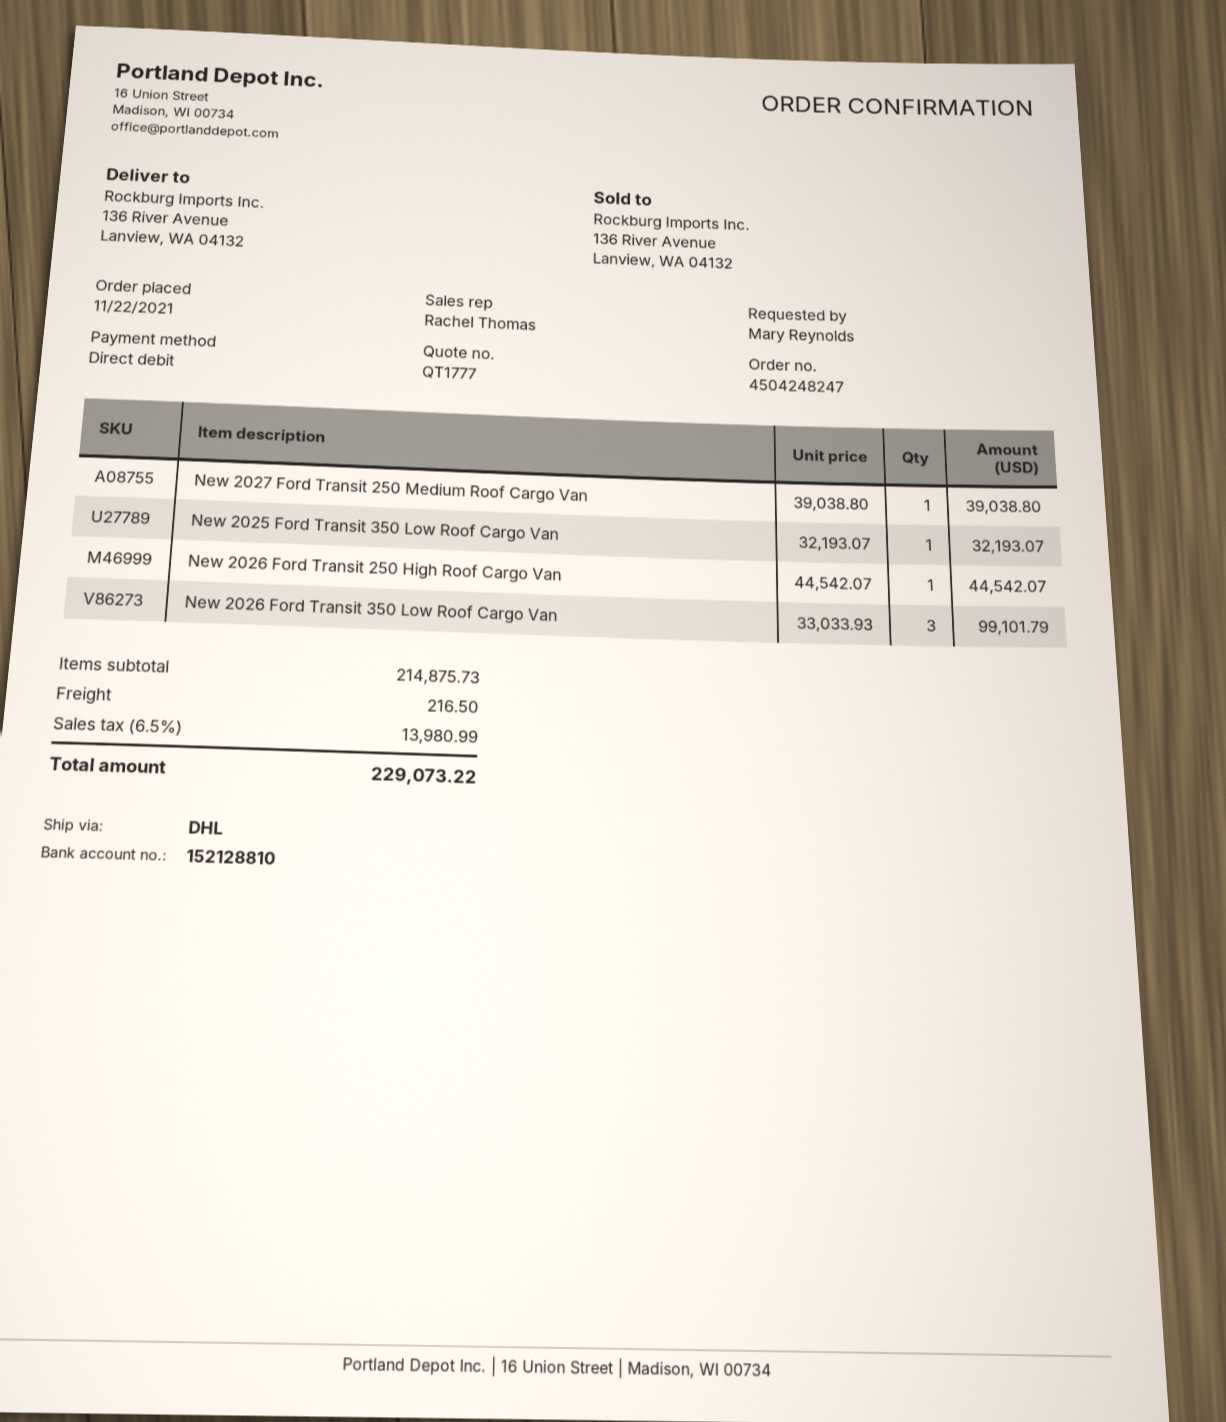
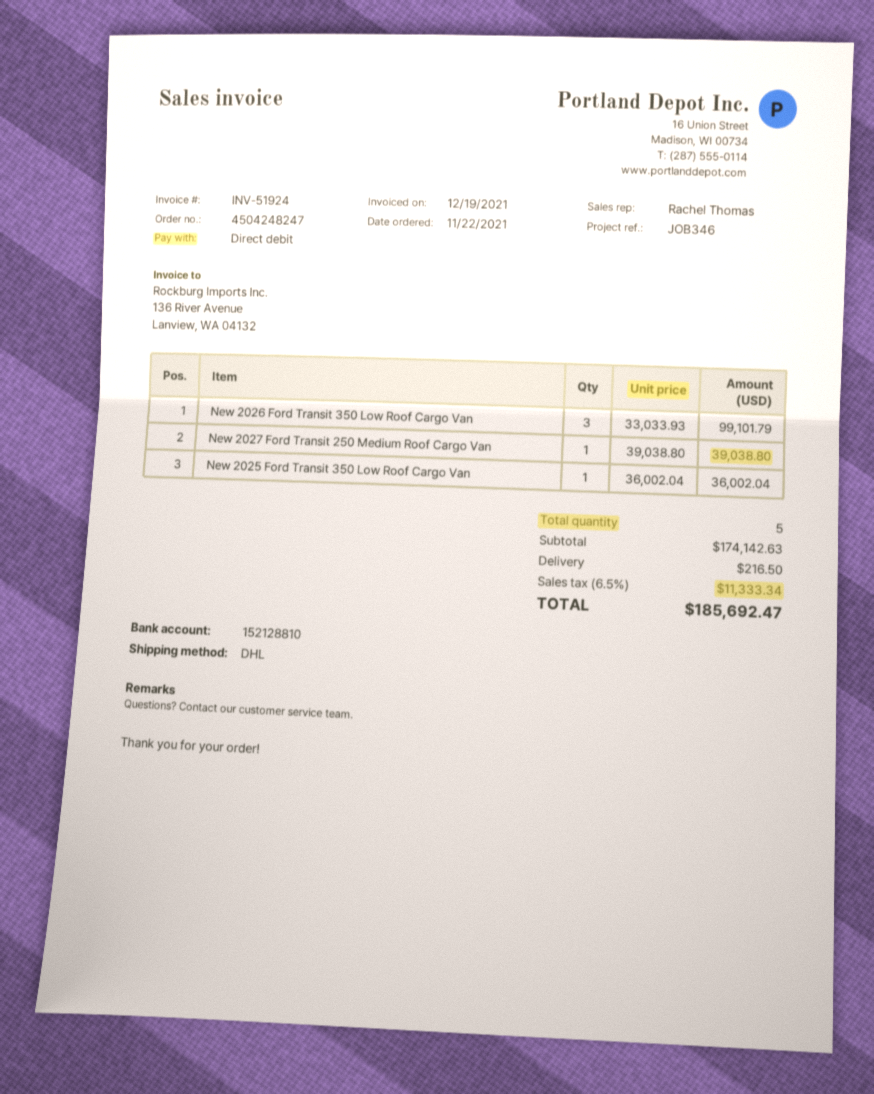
New 2025 Ford Transit 350 Low Roof Cargo Van: 1 x 32193.07 = 32193.07 -> 1 x 36002.04 = 36002.04
New 2026 Ford Transit 250 High Roof Cargo Van: 1 x 44542.07 = 44542.07 -> none
subtotal: 214875.73 -> 174142.63
tax: 6.5% = 13980.99 -> 6.5% = 11333.34
total: 229073.22 -> 185692.47

